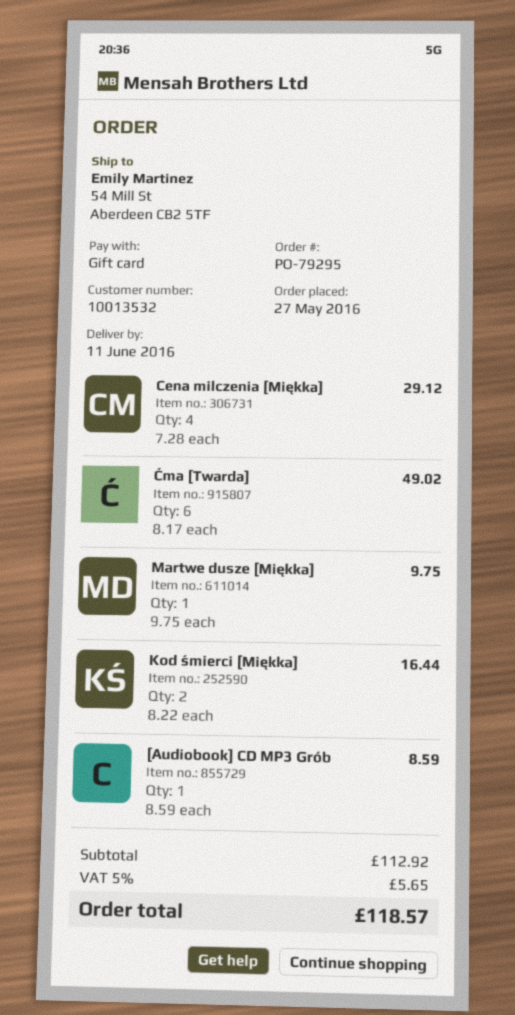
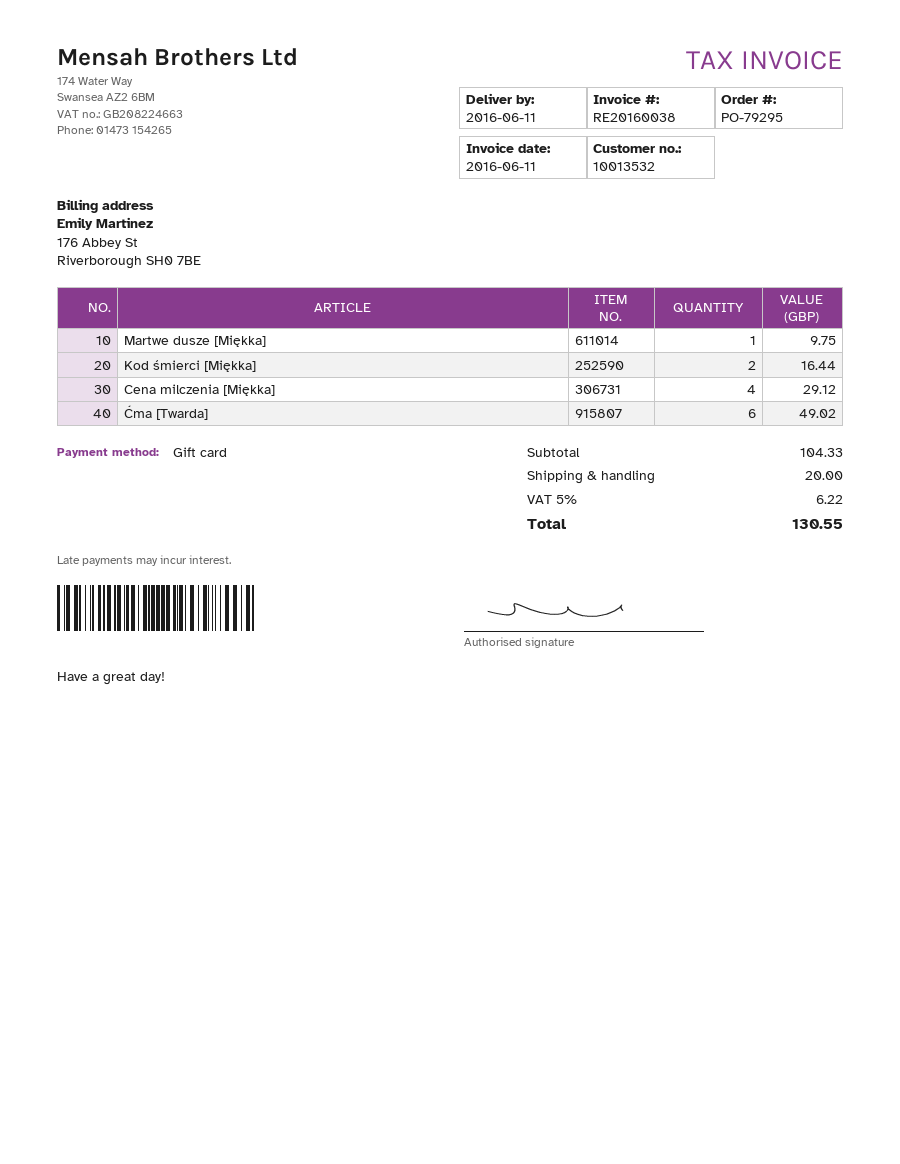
[Audiobook] CD MP3 Grób: 1 for 8.59 -> none
subtotal: 112.92 -> 104.33
shipping: none -> 20.00
tax: 5% = 5.65 -> 5% = 6.22
total: 118.57 -> 130.55

